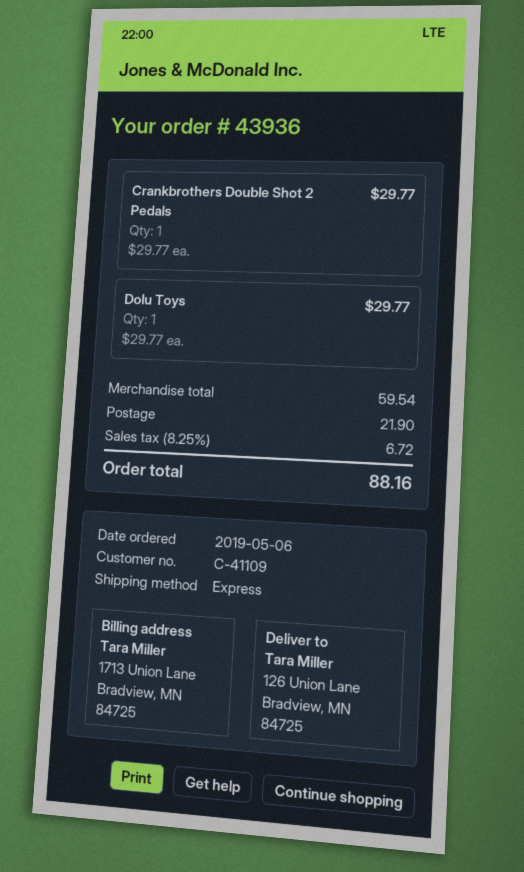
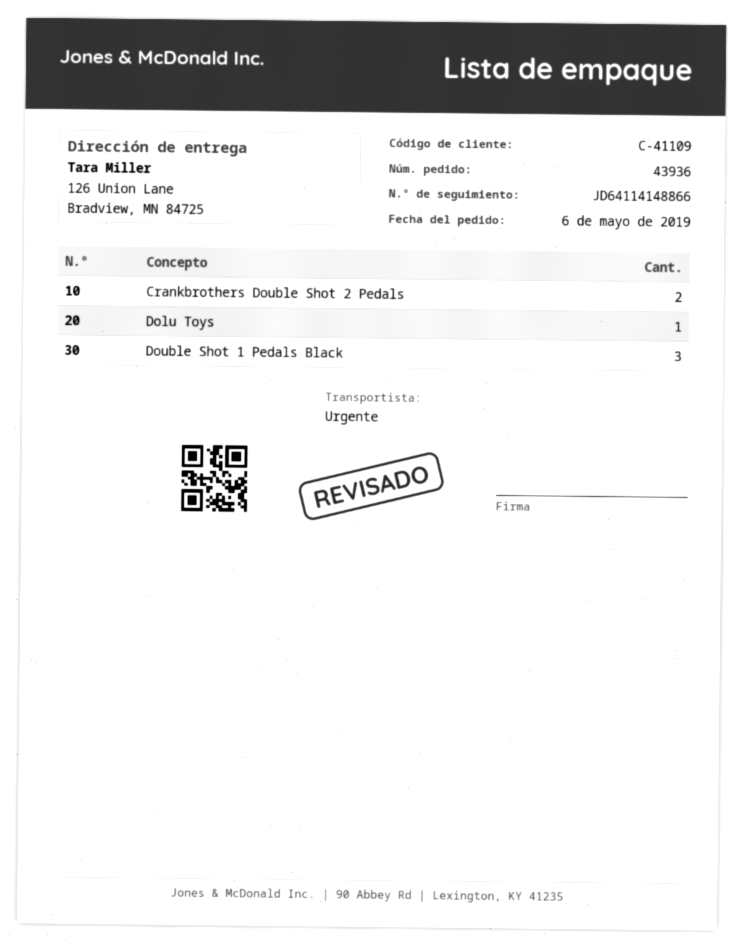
Crankbrothers Double Shot 2 Pedals: 1 -> 2
Double Shot 1 Pedals Black: none -> 3

